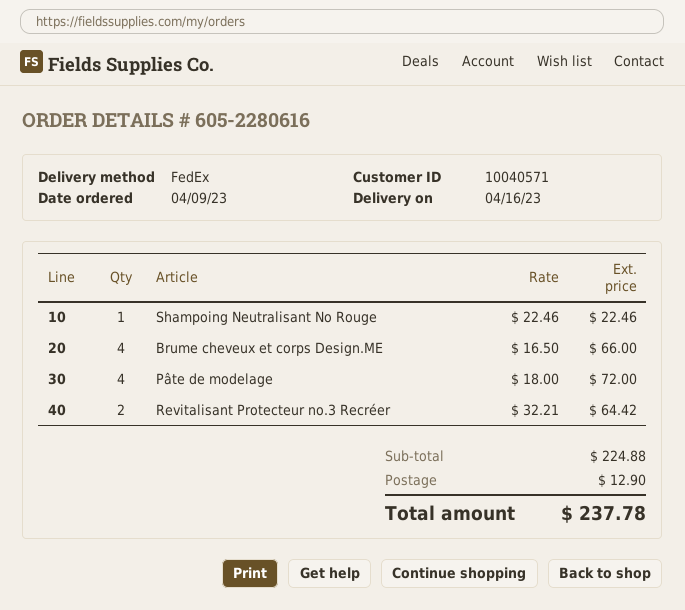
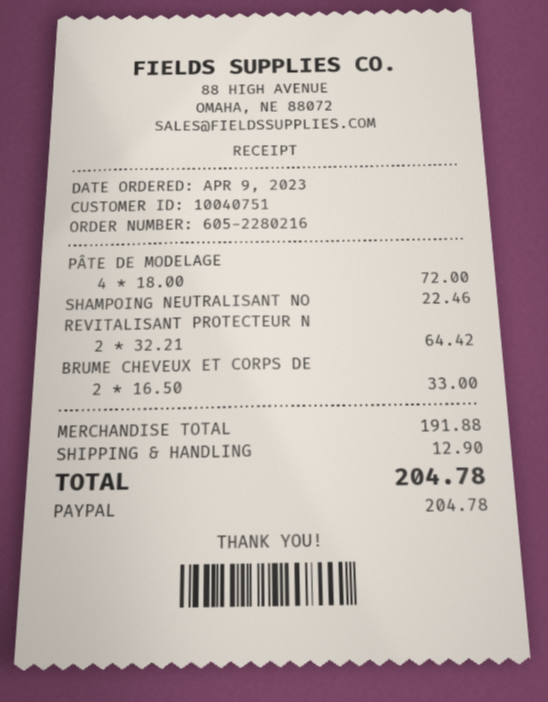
order number: 605-2280616 -> 605-2280216
customer number: 10040571 -> 10040751
Brume cheveux et corps Design.ME: 4 x 16.50 = 66.00 -> 2 x 16.50 = 33.00
subtotal: 224.88 -> 191.88
total: 237.78 -> 204.78

